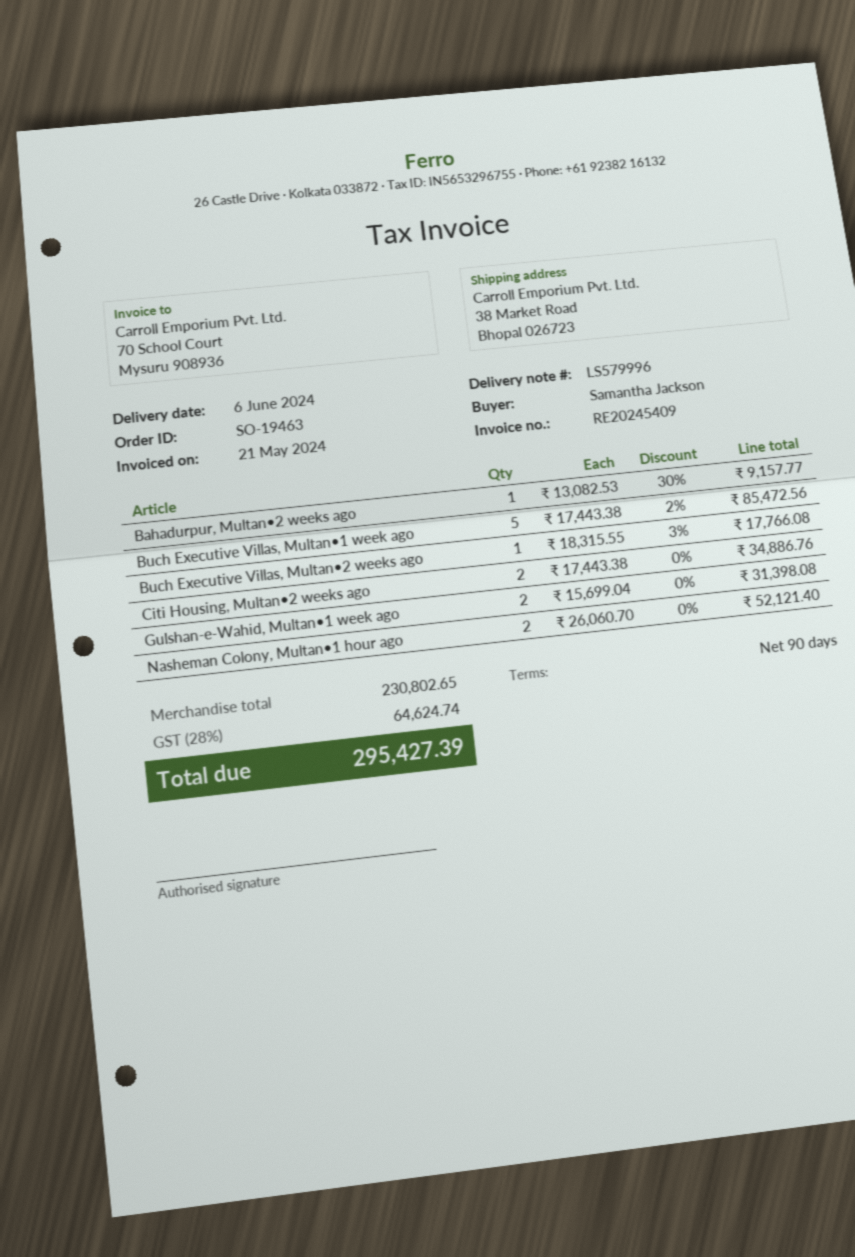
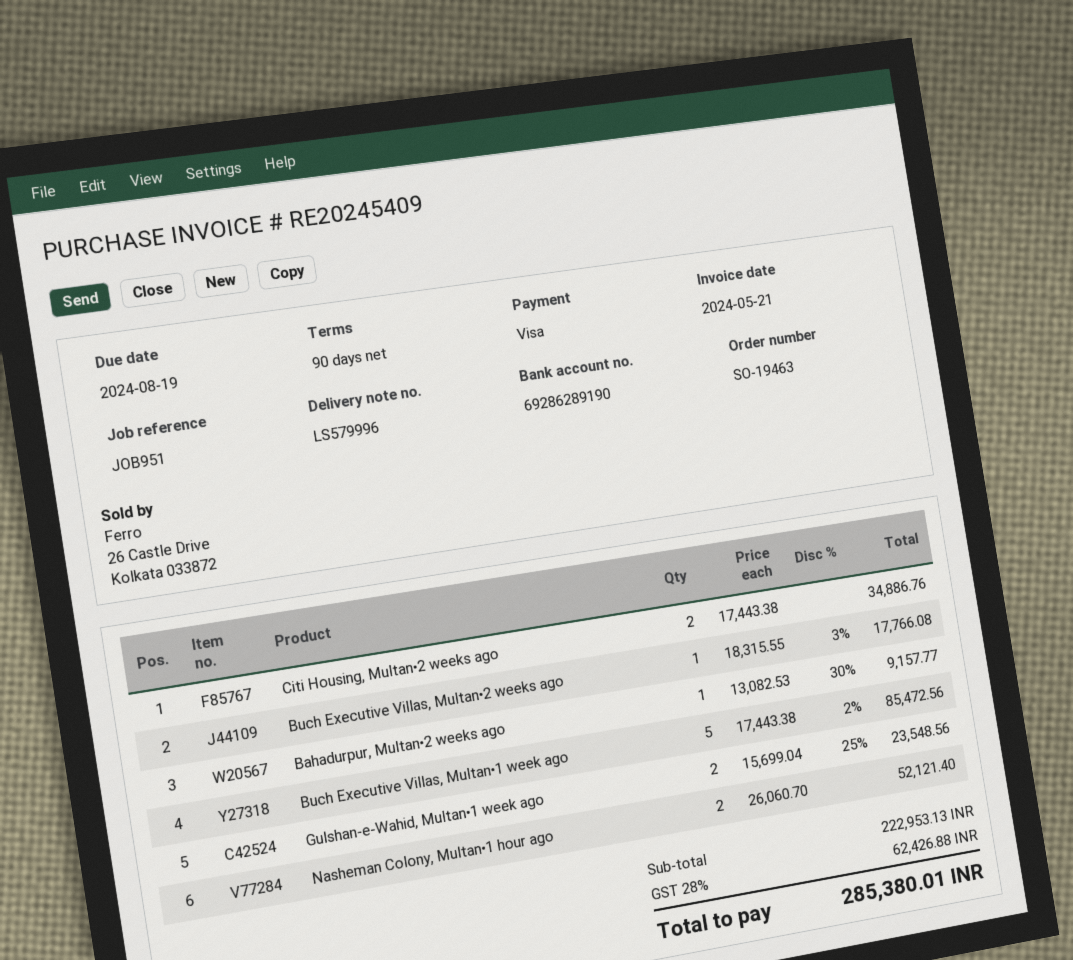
Gulshan-e-Wahid, Multan•1 week ago: 2 x 15699.04 = 31398.08 -> 2 x 15699.04 - 25% = 23548.56
subtotal: 230802.65 -> 222953.13
tax: 28% = 64624.74 -> 28% = 62426.88
total: 295427.39 -> 285380.01

